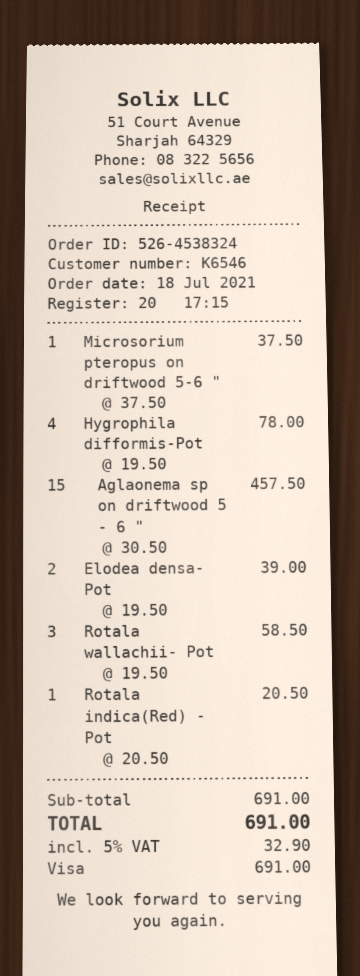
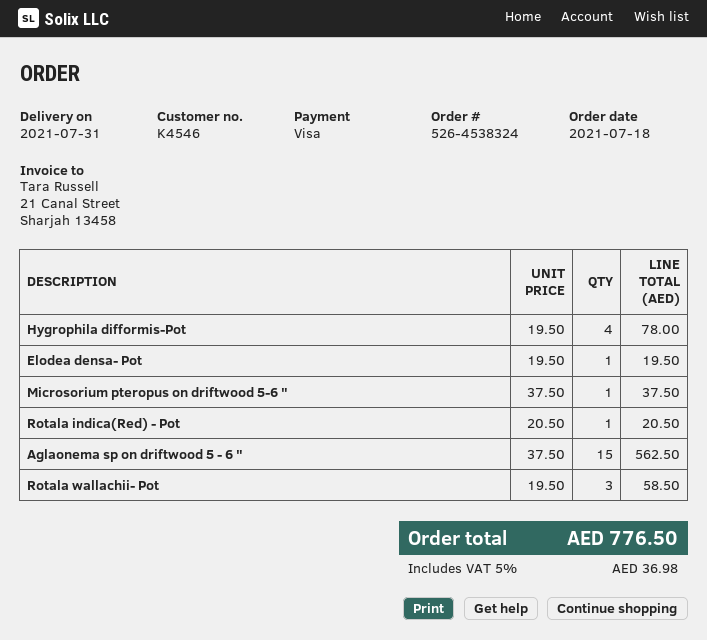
customer number: K6546 -> K4546
Aglaonema sp on driftwood 5 - 6 ": 15 x 30.50 = 457.50 -> 15 x 37.50 = 562.50
Elodea densa- Pot: 2 x 19.50 = 39.00 -> 1 x 19.50 = 19.50
tax: 5% = 32.90 -> 5% = 36.98
total: 691.00 -> 776.50

